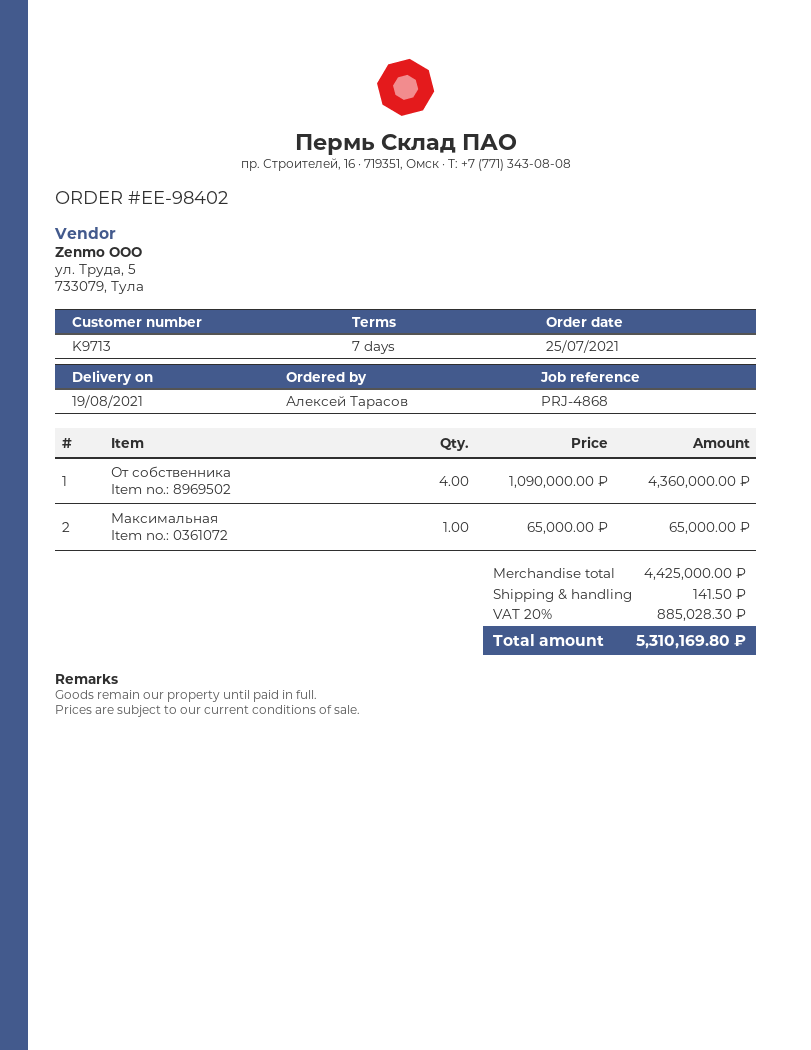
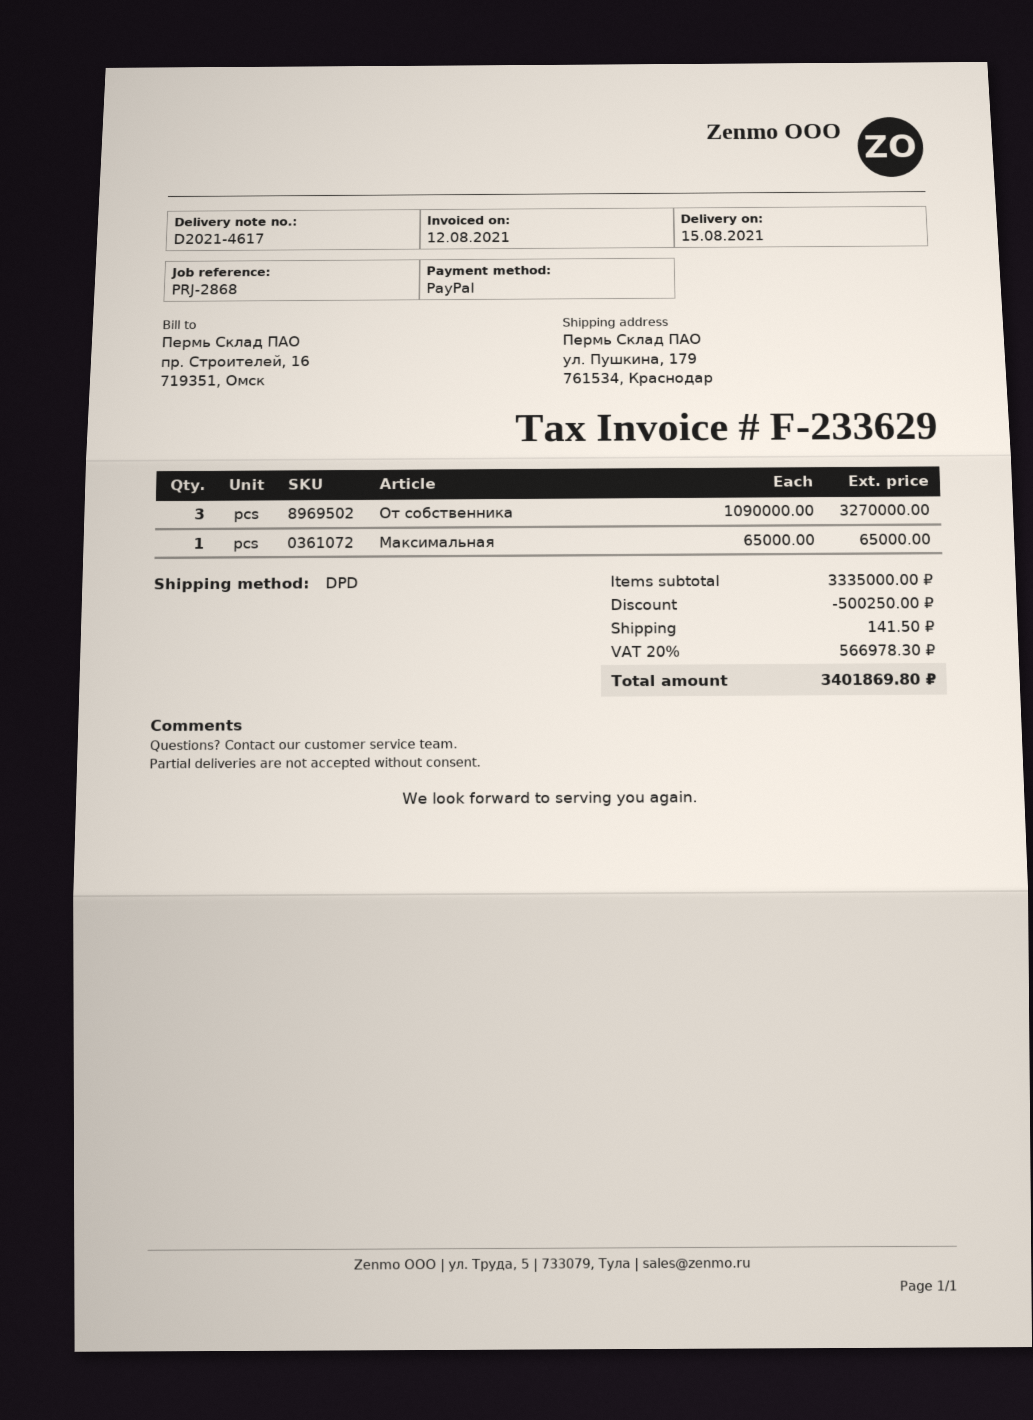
delivery date: 2021-08-19 -> 2021-08-15
reference: PRJ-4868 -> PRJ-2868
От собственника: 4 x 1090000.00 = 4360000.00 -> 3 x 1090000.00 = 3270000.00
subtotal: 4425000.00 -> 3335000.00
discount: none -> 500250.00
tax: 20% = 885028.30 -> 20% = 566978.30
total: 5310169.80 -> 3401869.80

